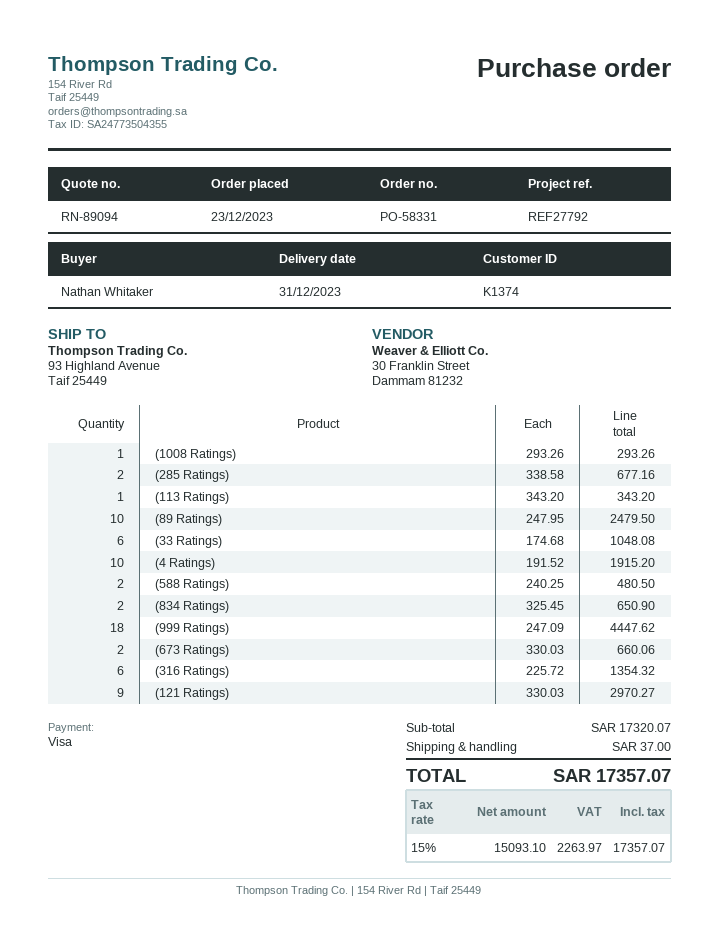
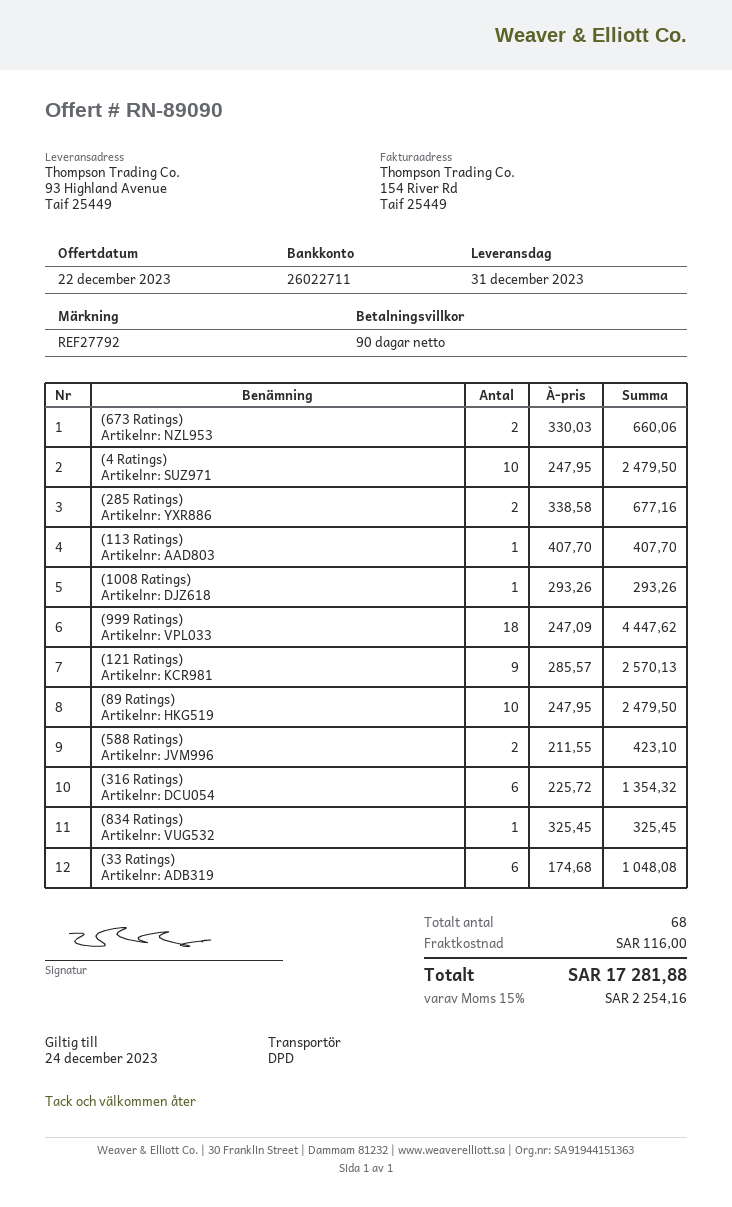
quote number: RN-89094 -> RN-89090
(113 Ratings): 1 x 343.20 = 343.20 -> 1 x 407.70 = 407.70
(4 Ratings): 10 x 191.52 = 1915.20 -> 10 x 247.95 = 2479.50
(588 Ratings): 2 x 240.25 = 480.50 -> 2 x 211.55 = 423.10
(834 Ratings): 2 x 325.45 = 650.90 -> 1 x 325.45 = 325.45
(121 Ratings): 9 x 330.03 = 2970.27 -> 9 x 285.57 = 2570.13
shipping: 37.00 -> 116.00
tax: 15% = 2263.97 -> 15% = 2254.16
total: 17357.07 -> 17281.88

